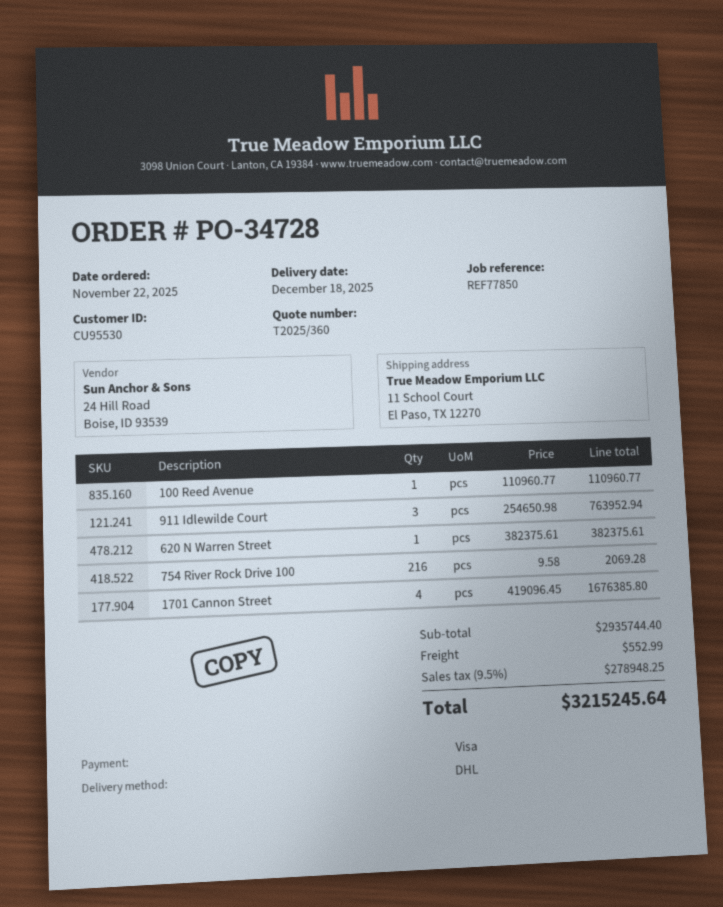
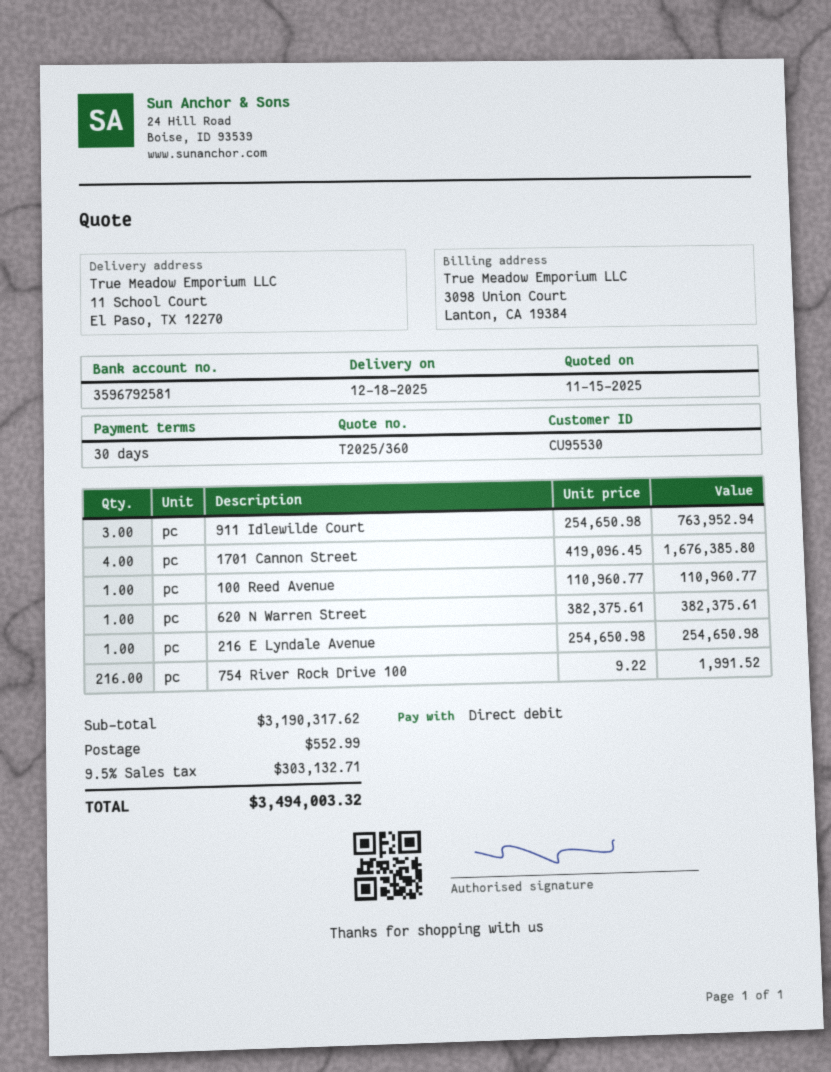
payment method: Visa -> direct debit
754 River Rock Drive 100: 216 x 9.58 = 2069.28 -> 216 x 9.22 = 1991.52
216 E Lyndale Avenue: none -> 1 x 254650.98 = 254650.98
subtotal: 2935744.40 -> 3190317.62
tax: 9.5% = 278948.25 -> 9.5% = 303132.71
total: 3215245.64 -> 3494003.32

